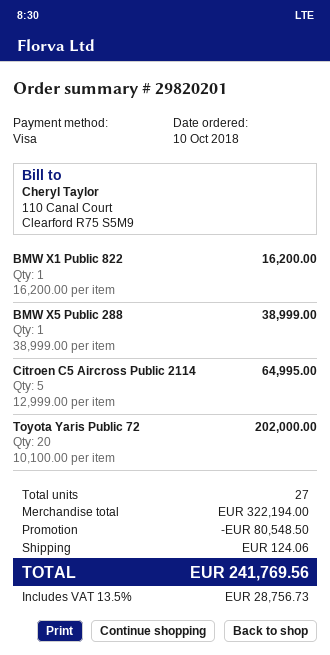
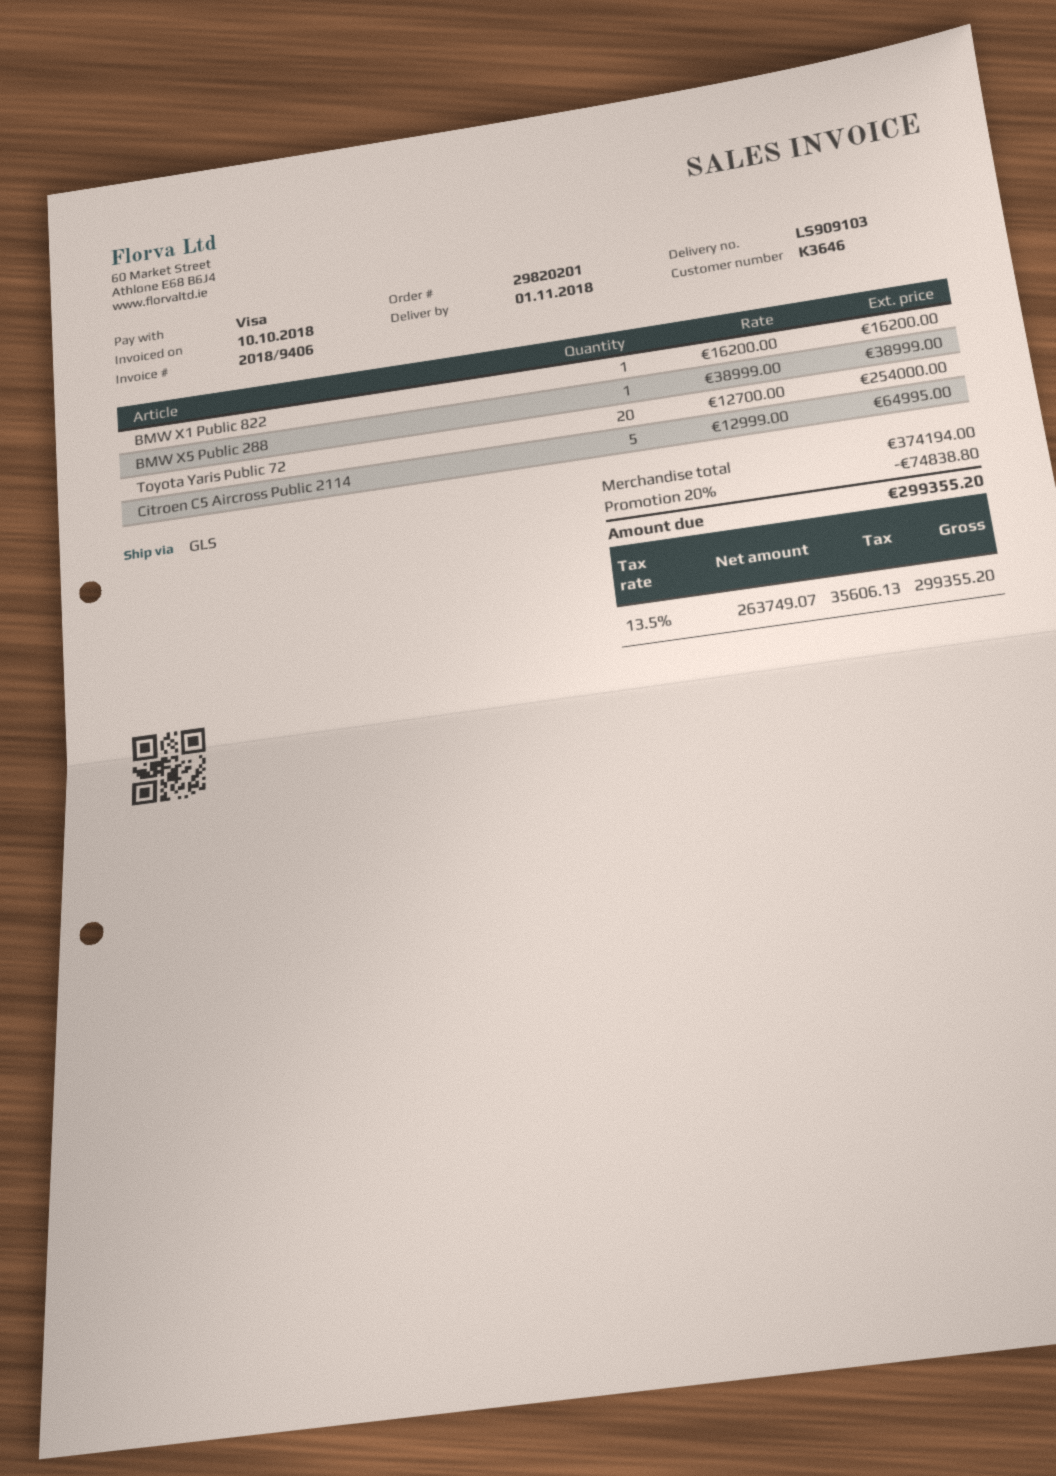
Toyota Yaris Public 72: 20 x 10100.00 = 202000.00 -> 20 x 12700.00 = 254000.00
subtotal: 322194.00 -> 374194.00
discount: 80548.50 -> 74838.80
shipping: 124.06 -> none
tax: 13.5% = 28756.73 -> 13.5% = 35606.13
total: 241769.56 -> 299355.20

